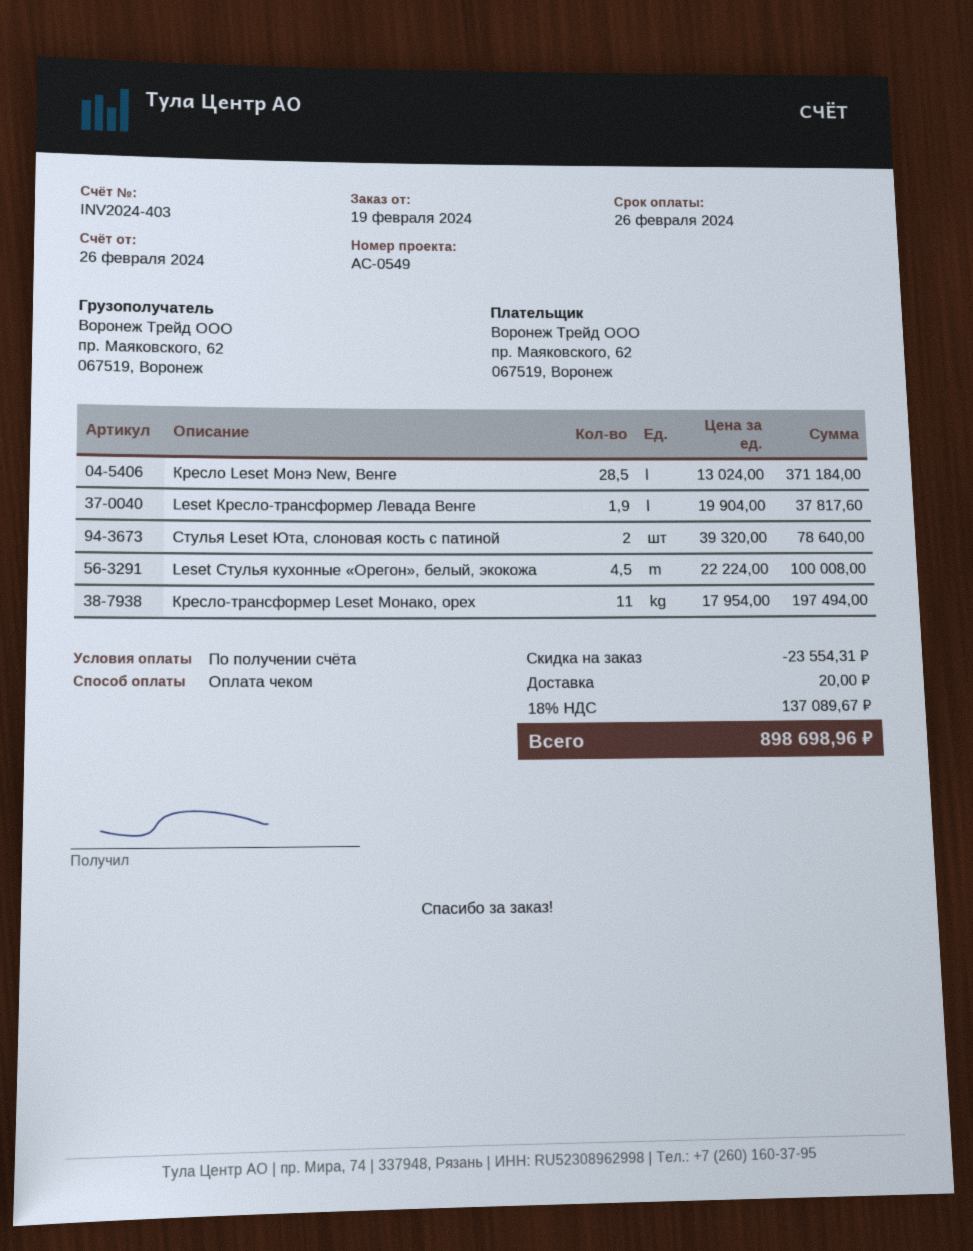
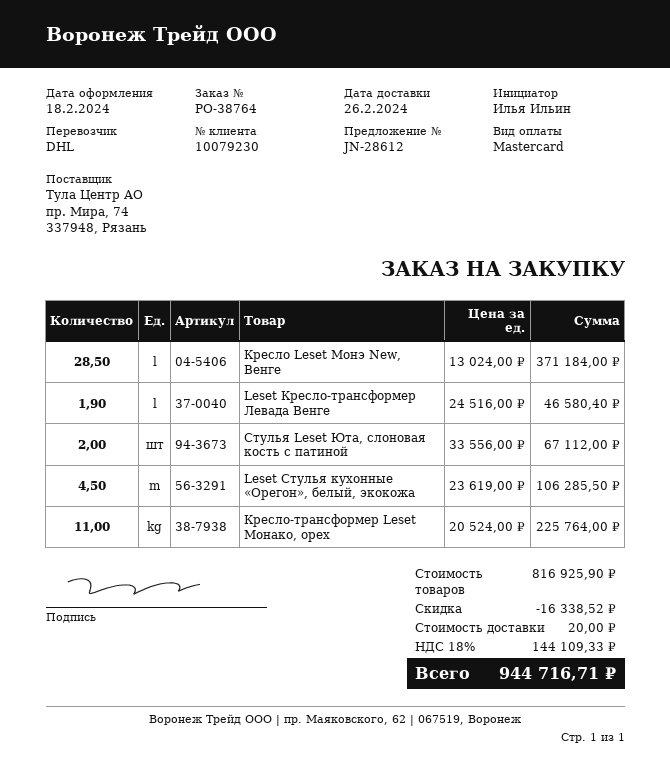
order date: 2024-02-19 -> 2024-02-18
payment method: cheque -> Mastercard
Leset Кресло-трансформер Левада Венге: 1.9 x 19904.00 = 37817.60 -> 1.9 x 24516.00 = 46580.40
Стулья Leset Юта, слоновая кость с патиной: 2 x 39320.00 = 78640.00 -> 2 x 33556.00 = 67112.00
Leset Стулья кухонные «Орегон», белый, экокожа: 4.5 x 22224.00 = 100008.00 -> 4.5 x 23619.00 = 106285.50
Кресло-трансформер Leset Монако, орех: 11 x 17954.00 = 197494.00 -> 11 x 20524.00 = 225764.00
discount: 23554.31 -> 16338.52
tax: 18% = 137089.67 -> 18% = 144109.33
total: 898698.96 -> 944716.71

